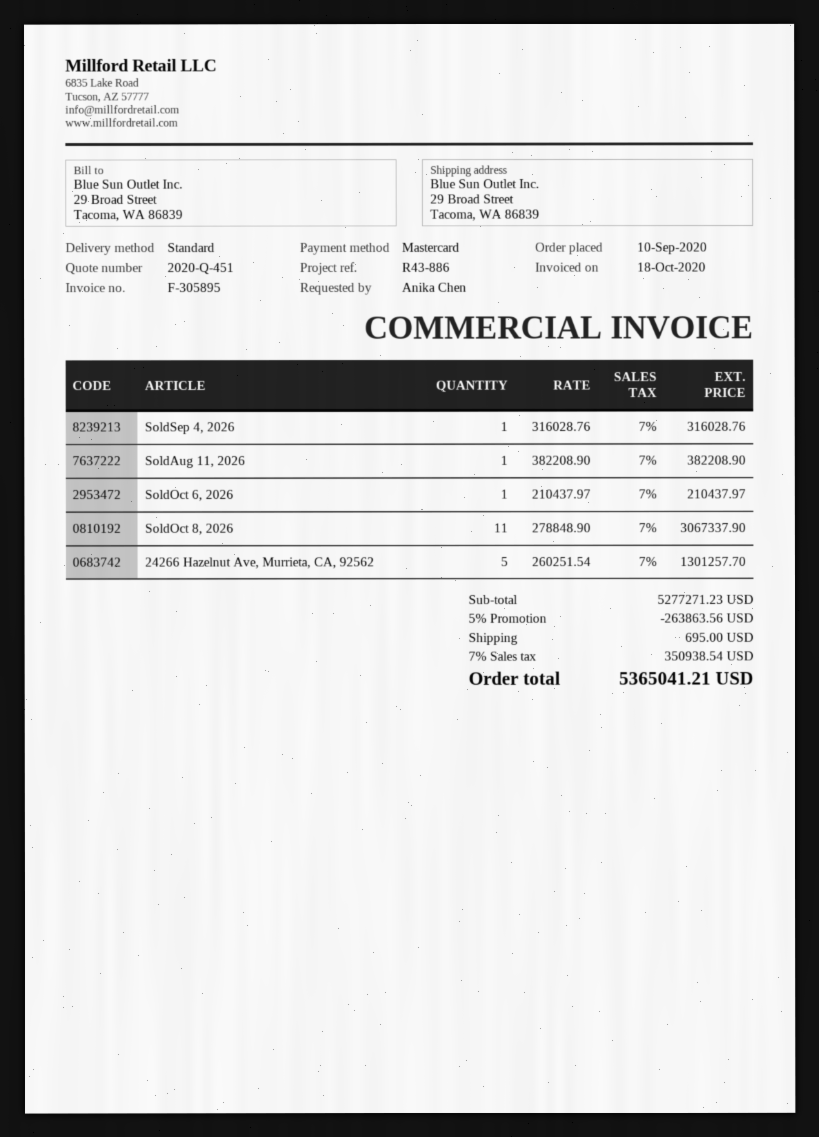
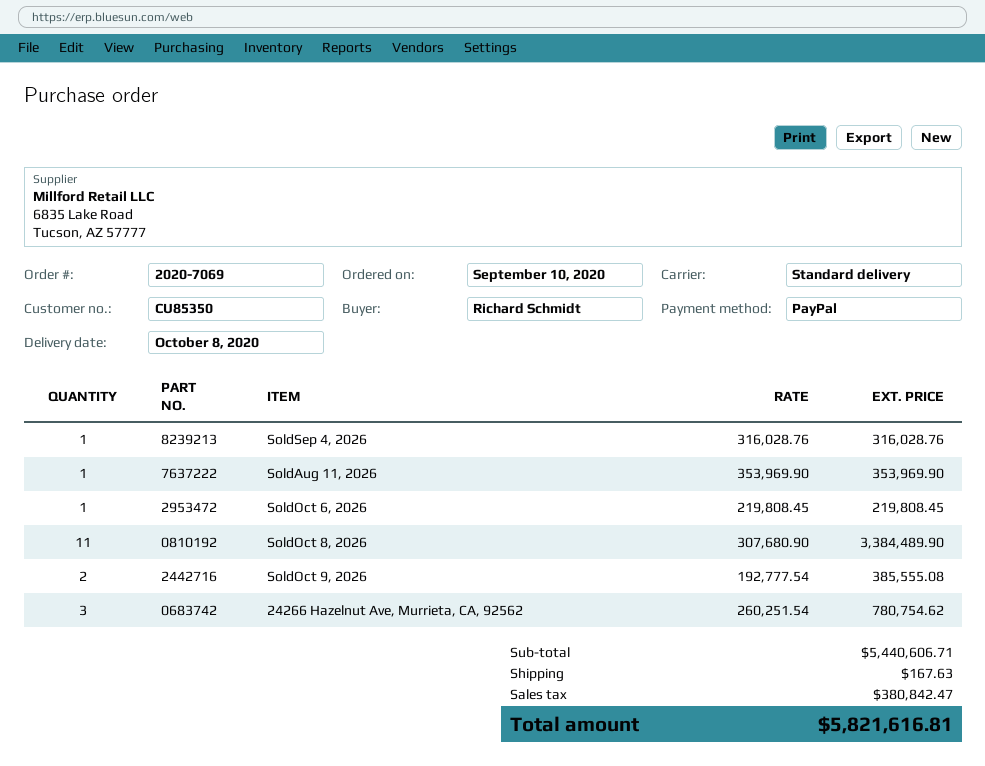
ordered by: Anika Chen -> Richard Schmidt
payment method: Mastercard -> PayPal
SoldAug 11, 2026: 1 x 382208.90 = 382208.90 -> 1 x 353969.90 = 353969.90
SoldOct 6, 2026: 1 x 210437.97 = 210437.97 -> 1 x 219808.45 = 219808.45
SoldOct 8, 2026: 11 x 278848.90 = 3067337.90 -> 11 x 307680.90 = 3384489.90
24266 Hazelnut Ave, Murrieta, CA, 92562: 5 x 260251.54 = 1301257.70 -> 3 x 260251.54 = 780754.62
SoldOct 9, 2026: none -> 2 x 192777.54 = 385555.08
subtotal: 5277271.23 -> 5440606.71
discount: 5% = 263863.56 -> none
shipping: 695.00 -> 167.63
tax: 350938.54 -> 380842.47
total: 5365041.21 -> 5821616.81

